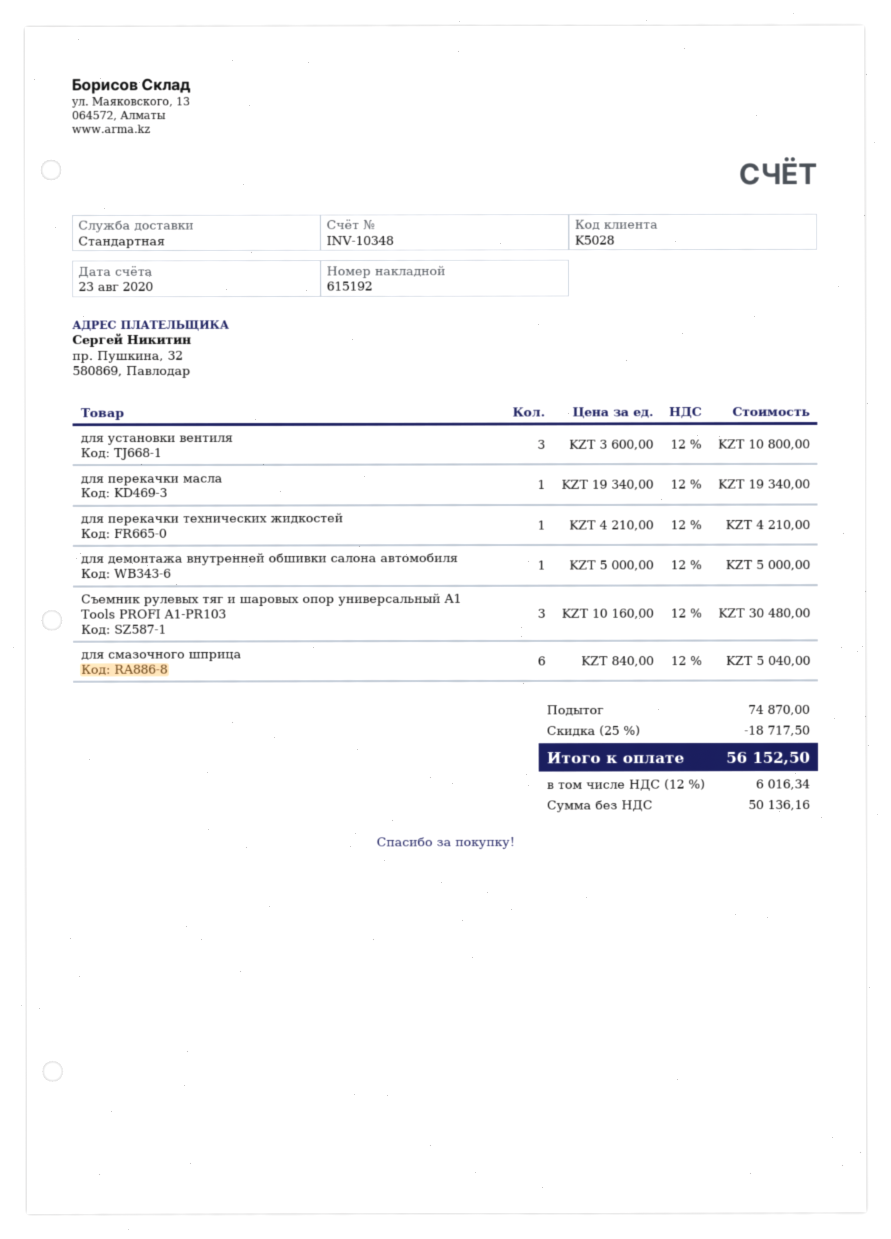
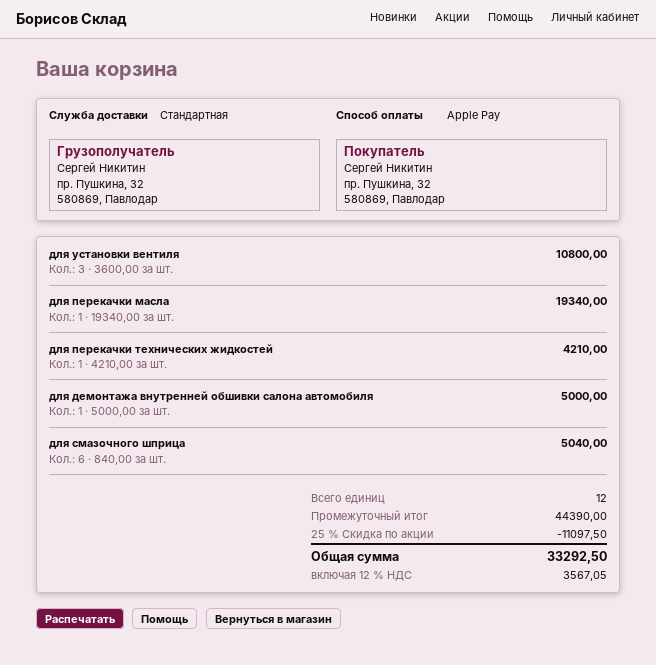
Съемник рулевых тяг и шаровых опор универсальный A1 Tools PROFI A1-PR103: 3 x 10160.00 = 30480.00 -> none
subtotal: 74870.00 -> 44390.00
discount: 25% = 18717.50 -> 25% = 11097.50
tax: 12% = 6016.34 -> 12% = 3567.05
total: 56152.50 -> 33292.50

